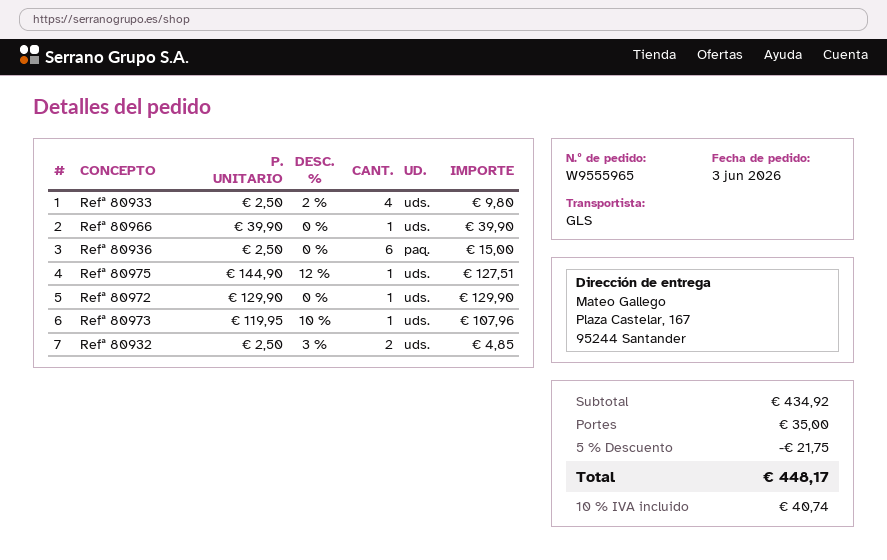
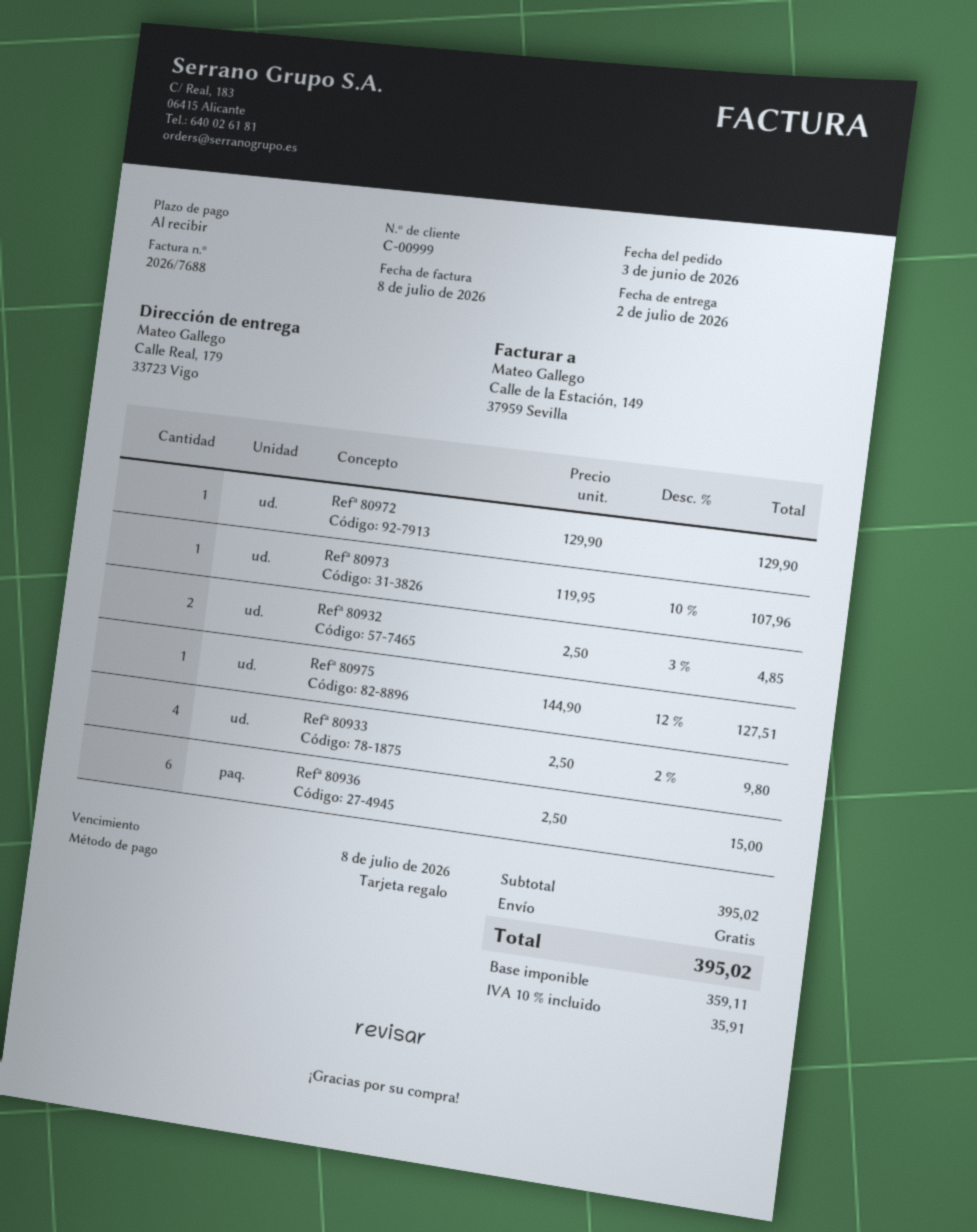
ship to: Plaza Castelar, 167, 95244 Santander -> Calle Real, 179, 33723 Vigo
Refª 80966: 1 x 39.90 = 39.90 -> none
subtotal: 434.92 -> 395.02
discount: 5% = 21.75 -> none
shipping: 35.00 -> 0.00
tax: 10% = 40.74 -> 10% = 35.91
total: 448.17 -> 395.02

